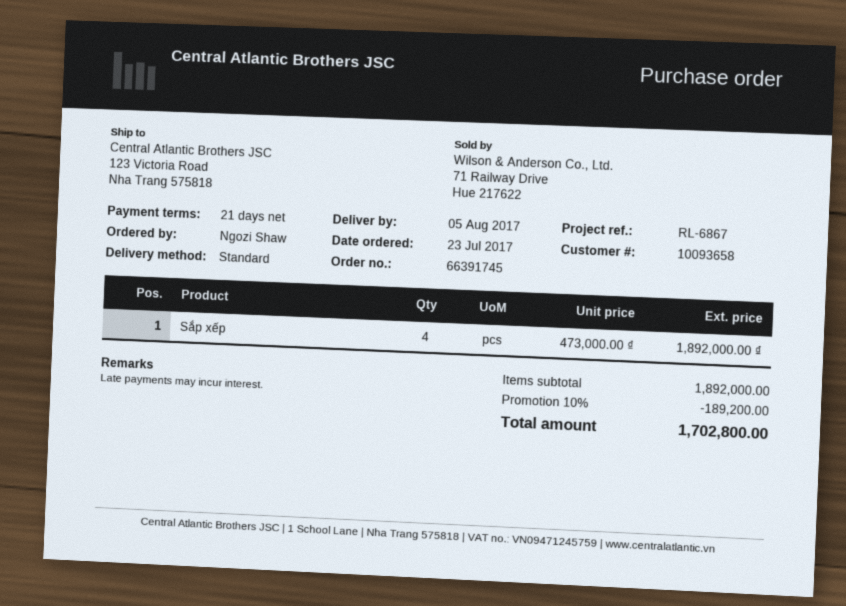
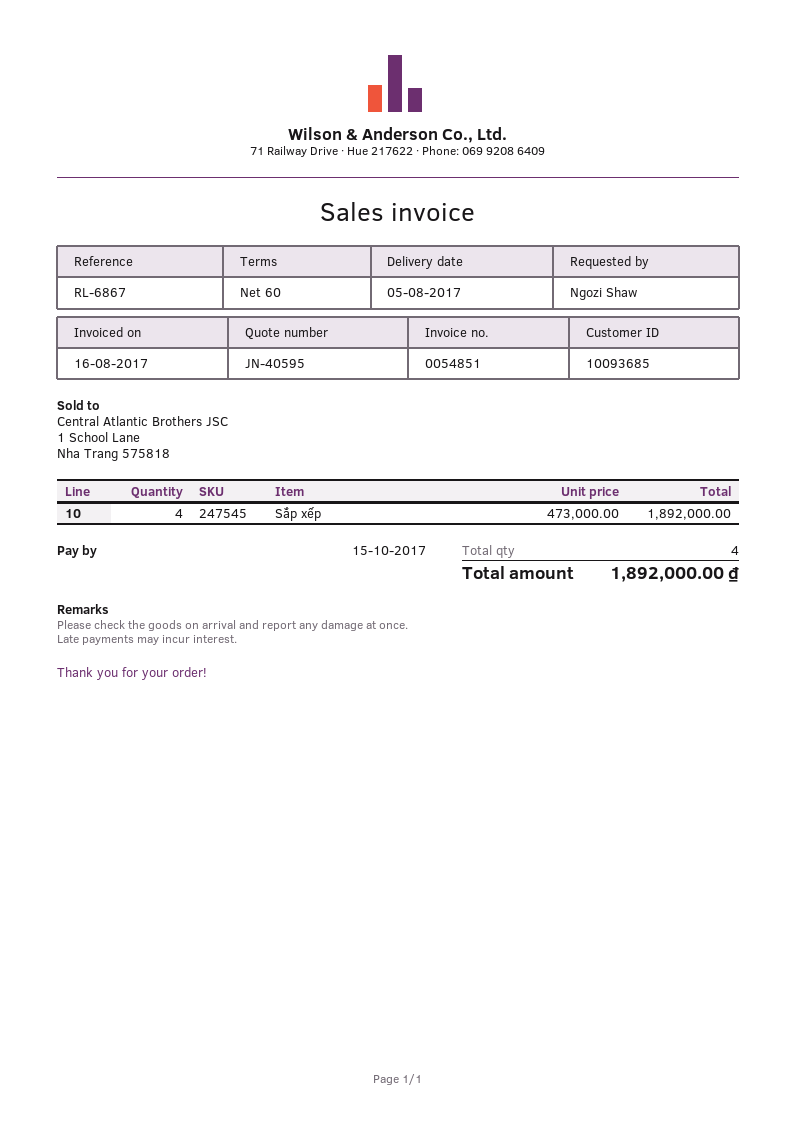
payment terms: 21 days -> 60 days
customer number: 10093658 -> 10093685
discount: 10% = 189200.00 -> none
total: 1702800.00 -> 1892000.00

